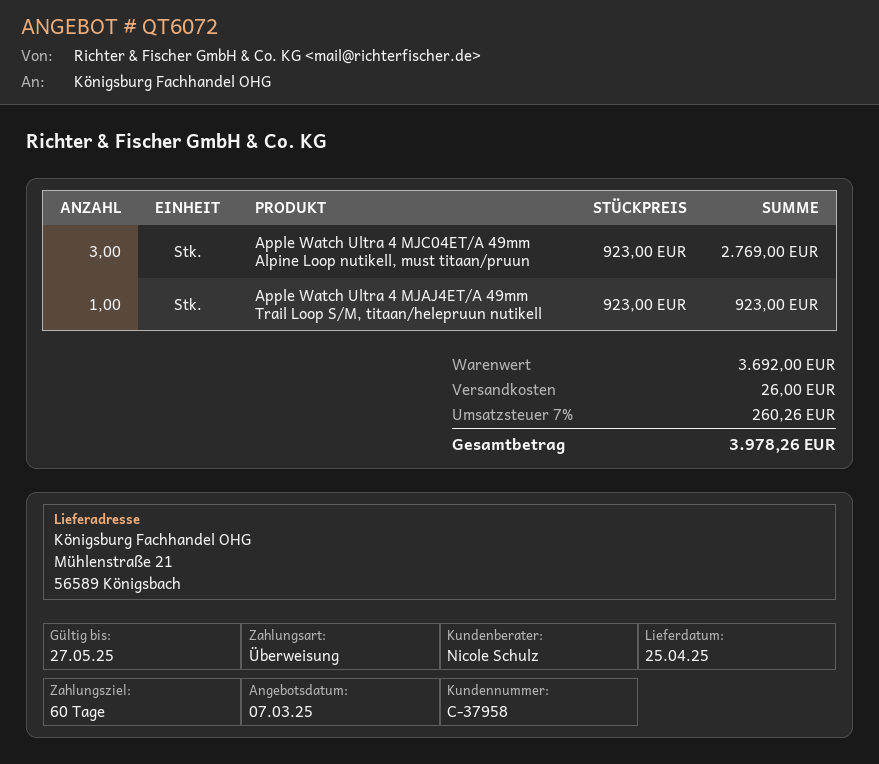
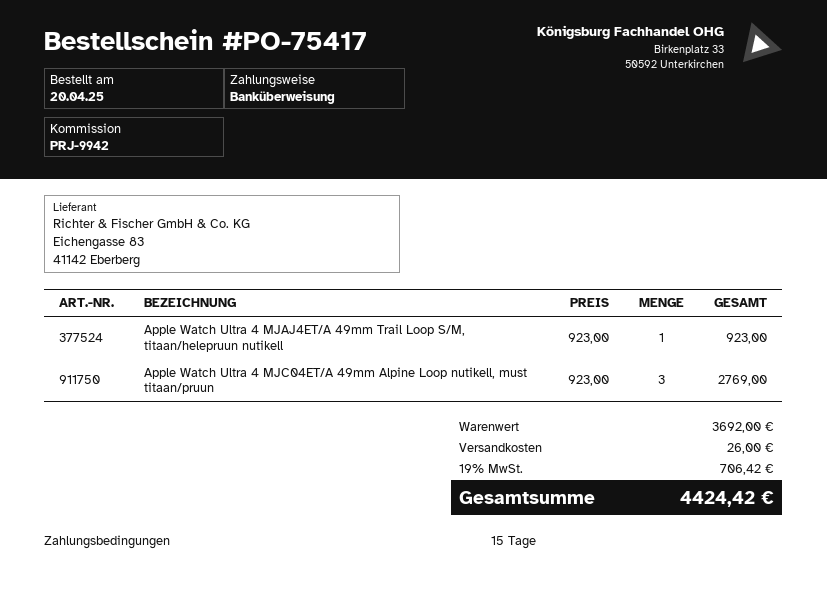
payment terms: 60 days -> 15 days
tax: 7% = 260.26 -> 19% = 706.42
total: 3978.26 -> 4424.42

